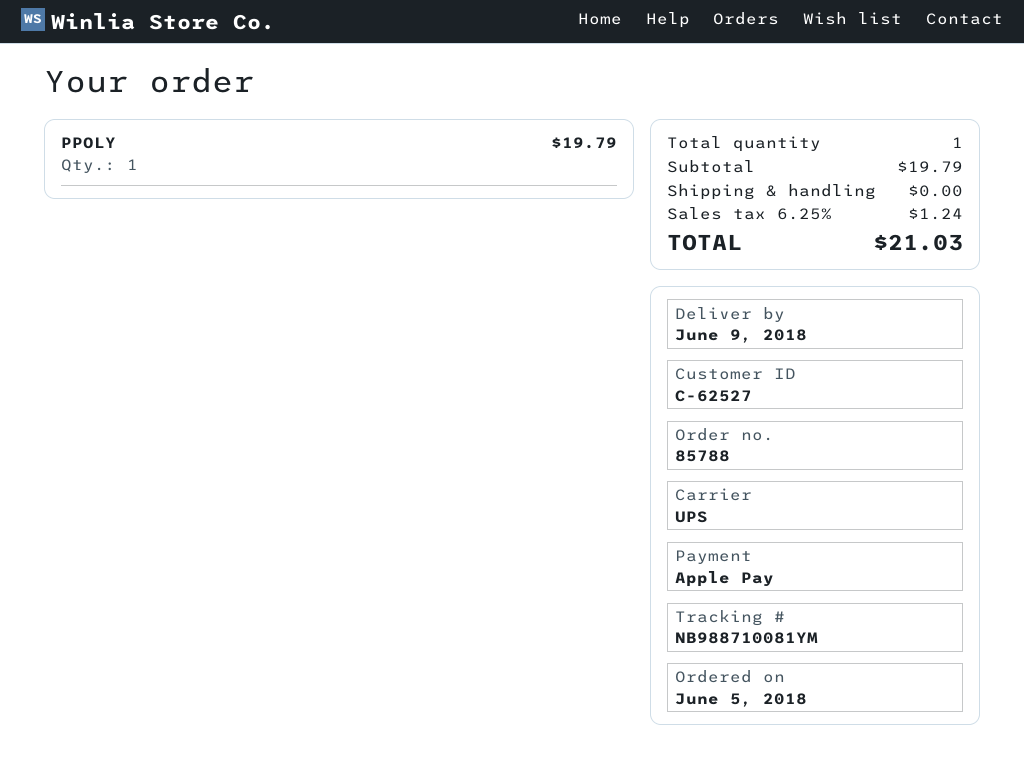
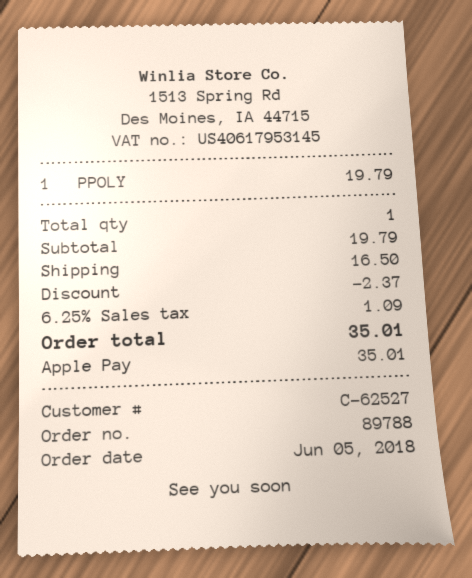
order number: 85788 -> 89788
discount: none -> 2.37
shipping: 0.00 -> 16.50
tax: 6.25% = 1.24 -> 6.25% = 1.09
total: 21.03 -> 35.01

